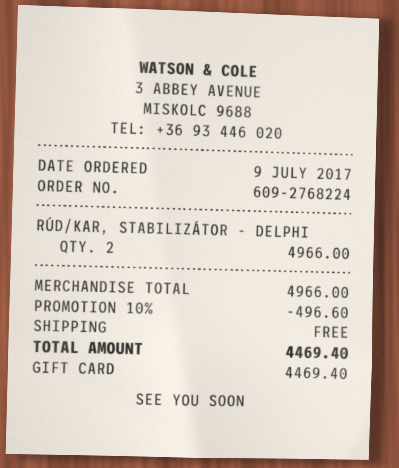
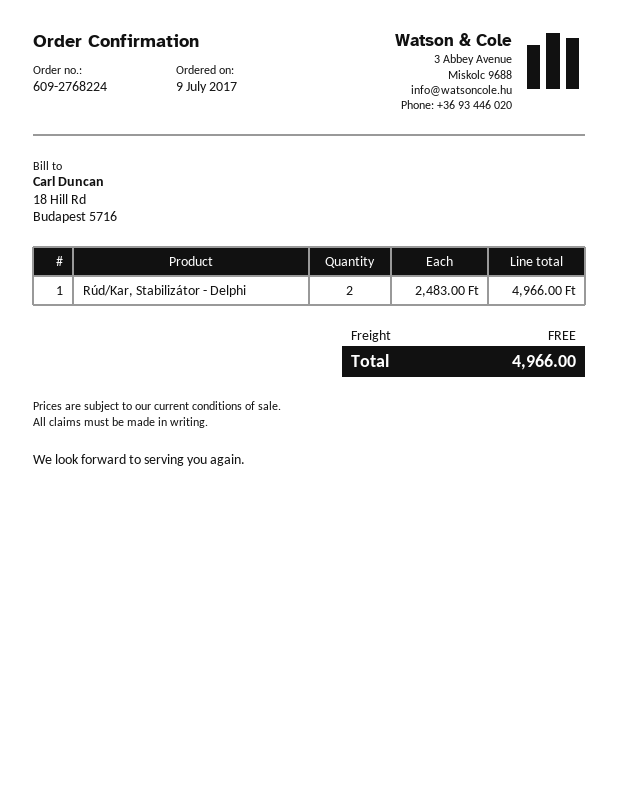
discount: 10% = 496.60 -> none
total: 4469.40 -> 4966.00

